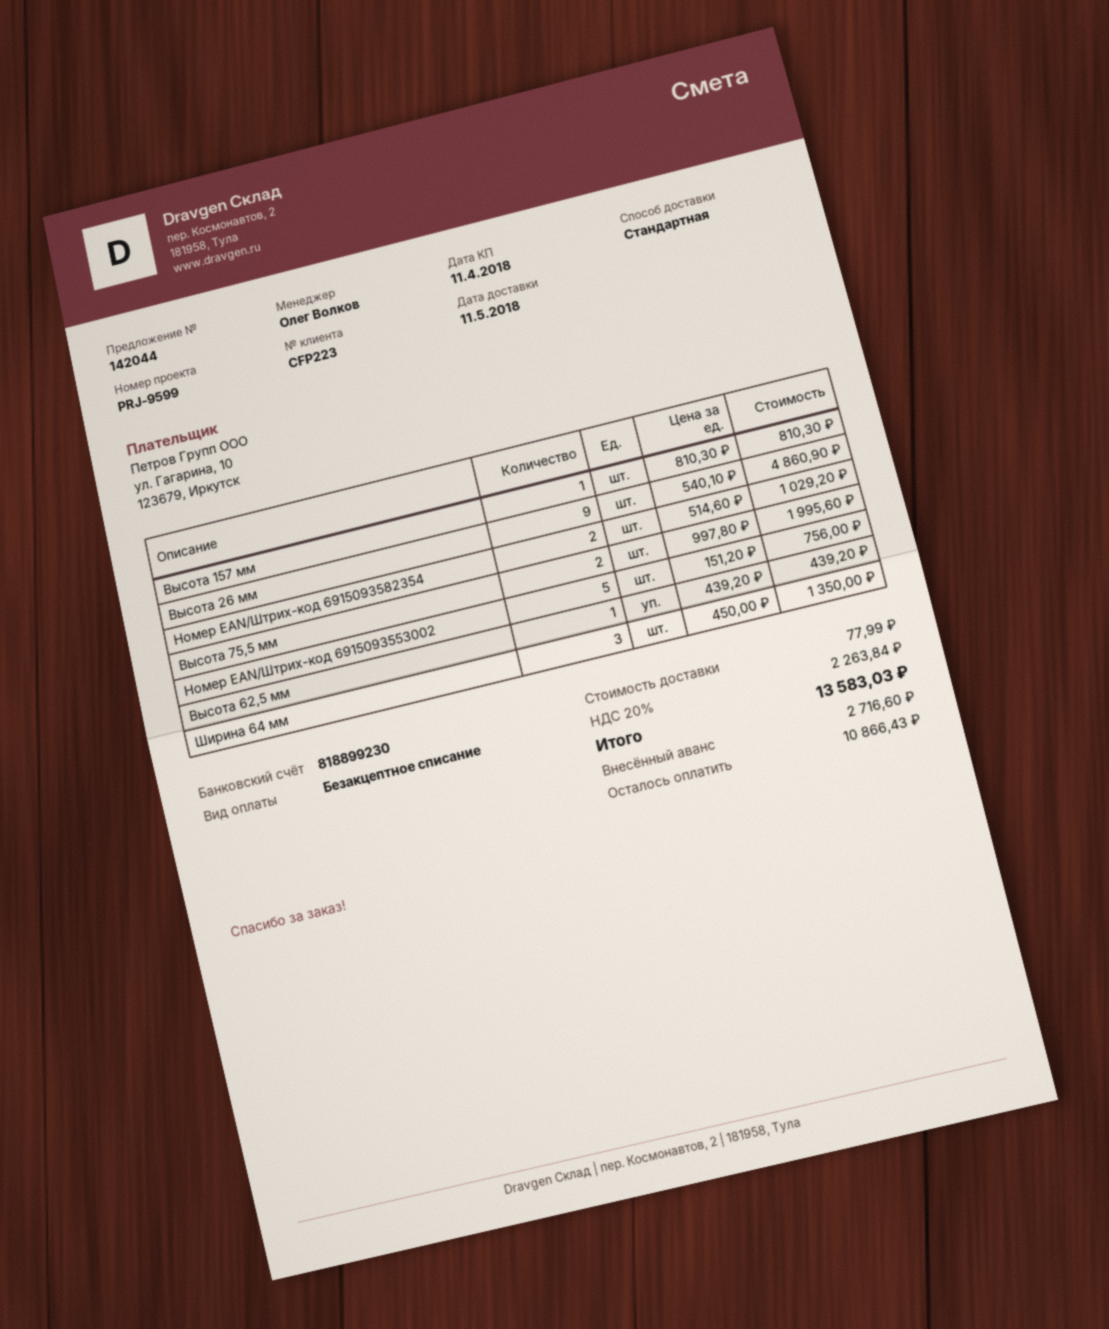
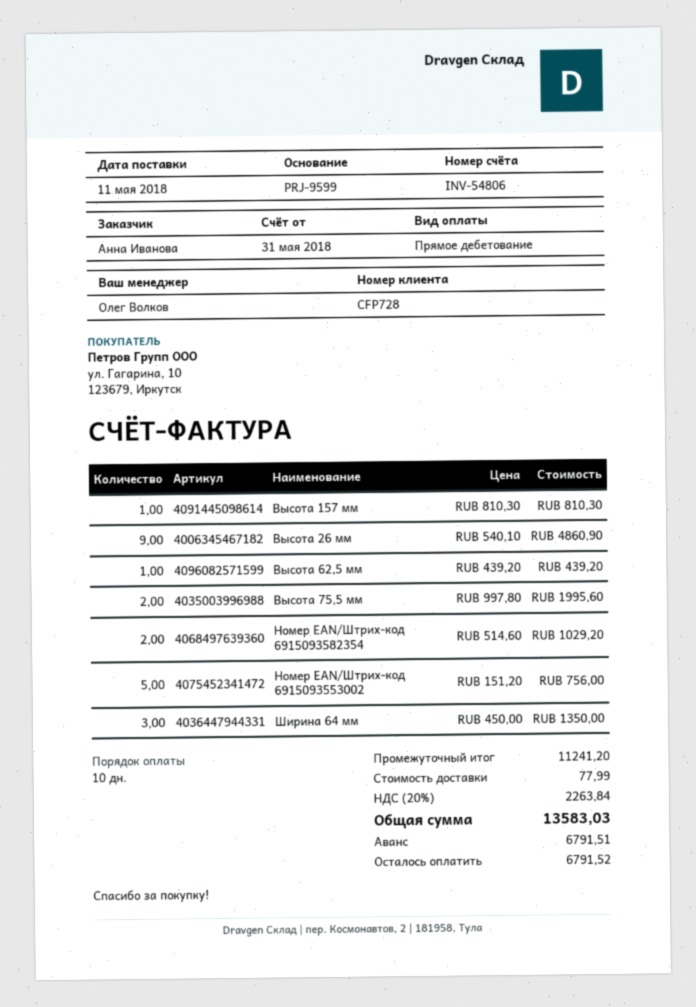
customer number: CFP223 -> CFP728
deposit: 2716.60 -> 6791.51
balance: 10866.43 -> 6791.52

